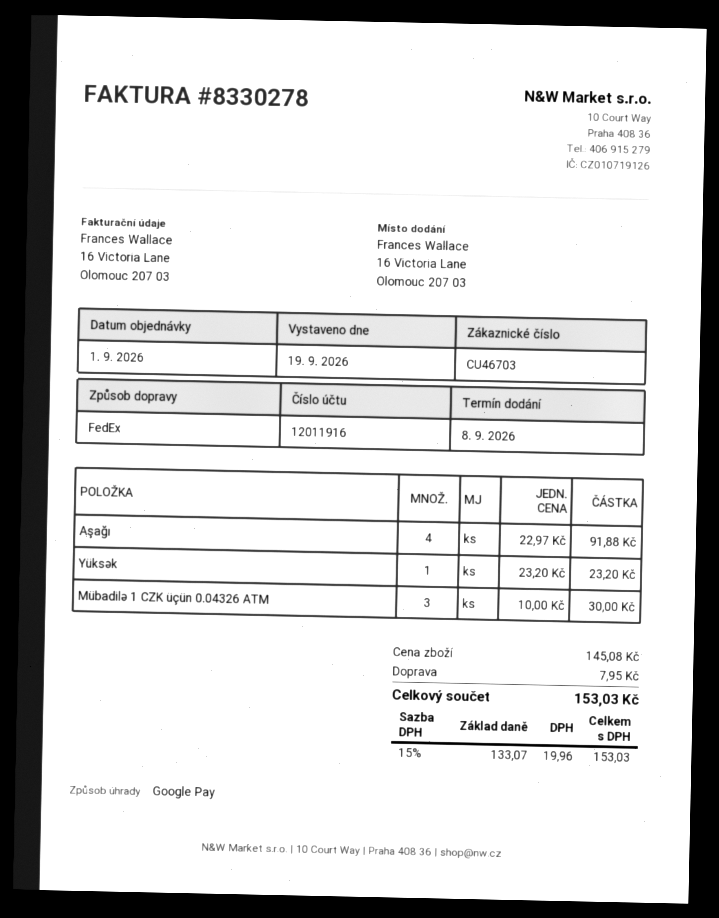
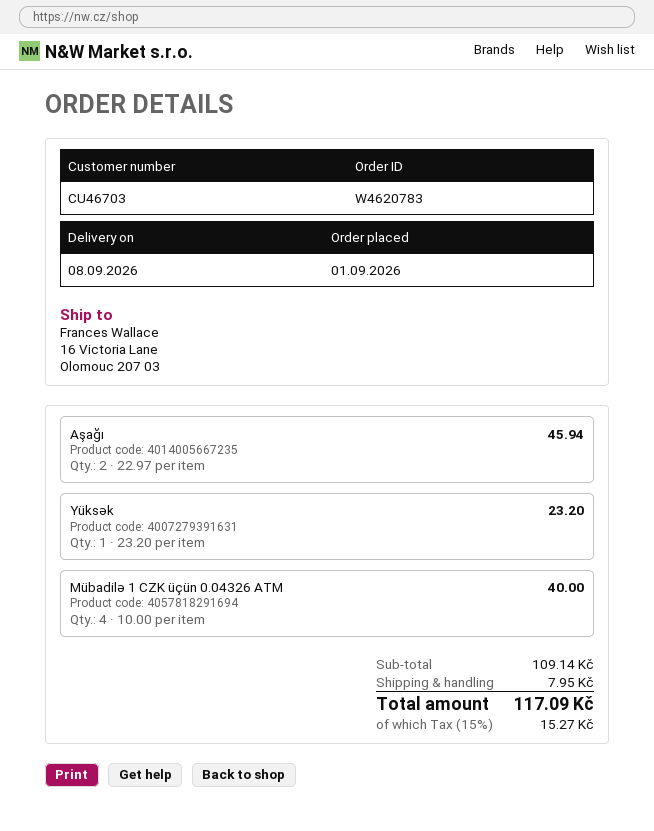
Aşağı: 4 x 22.97 = 91.88 -> 2 x 22.97 = 45.94
Mübadilə 1 CZK üçün 0.04326 ATM: 3 x 10.00 = 30.00 -> 4 x 10.00 = 40.00
subtotal: 145.08 -> 109.14
tax: 15% = 19.96 -> 15% = 15.27
total: 153.03 -> 117.09

